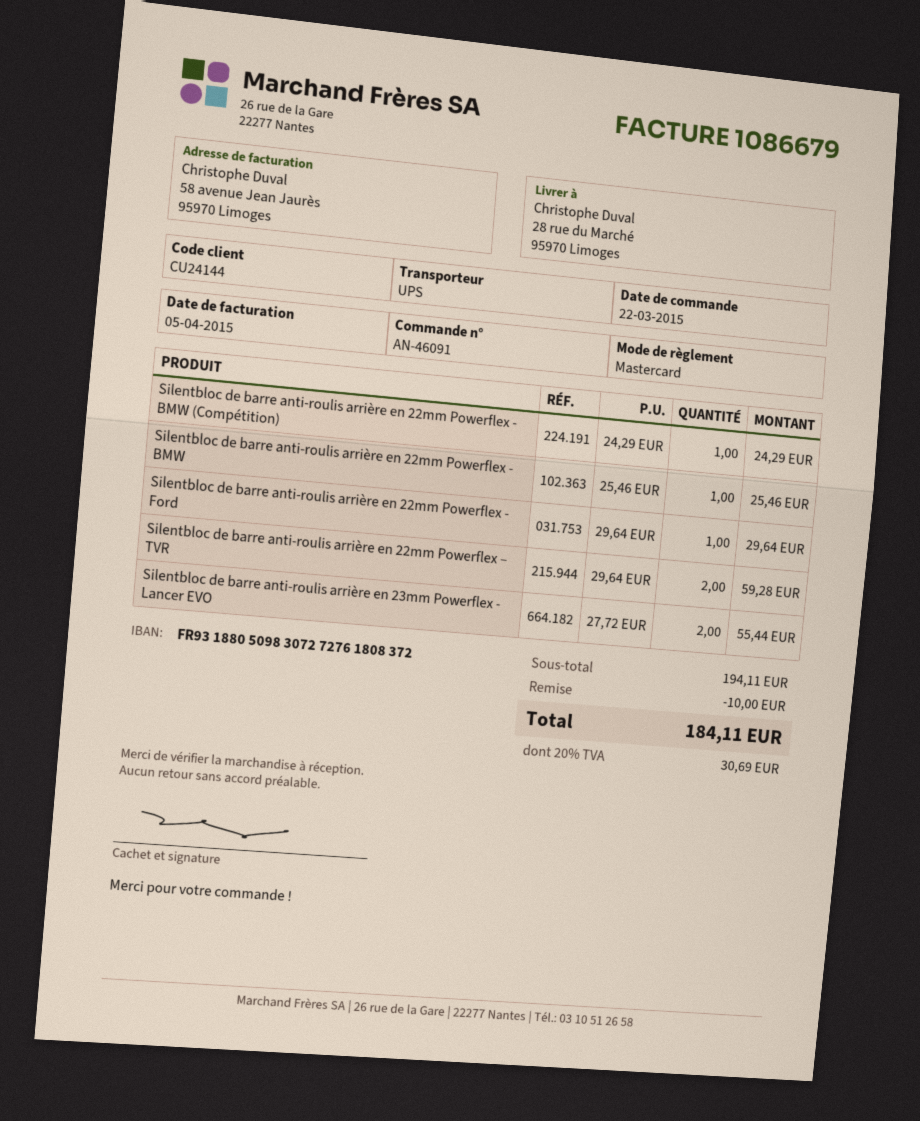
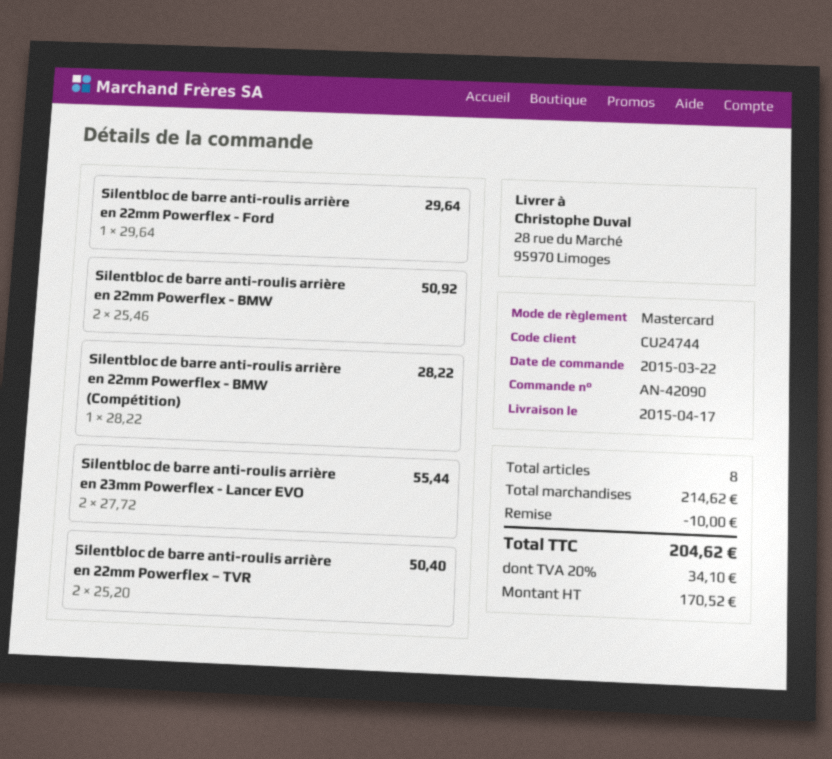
order number: AN-46091 -> AN-42090
customer number: CU24144 -> CU24744
Silentbloc de barre anti-roulis arrière en 22mm Powerflex - BMW (Compétition): 1 x 24.29 = 24.29 -> 1 x 28.22 = 28.22
Silentbloc de barre anti-roulis arrière en 22mm Powerflex - BMW: 1 x 25.46 = 25.46 -> 2 x 25.46 = 50.92
Silentbloc de barre anti-roulis arrière en 22mm Powerflex – TVR: 2 x 29.64 = 59.28 -> 2 x 25.20 = 50.40
subtotal: 194.11 -> 214.62
tax: 20% = 30.69 -> 20% = 34.10
total: 184.11 -> 204.62

